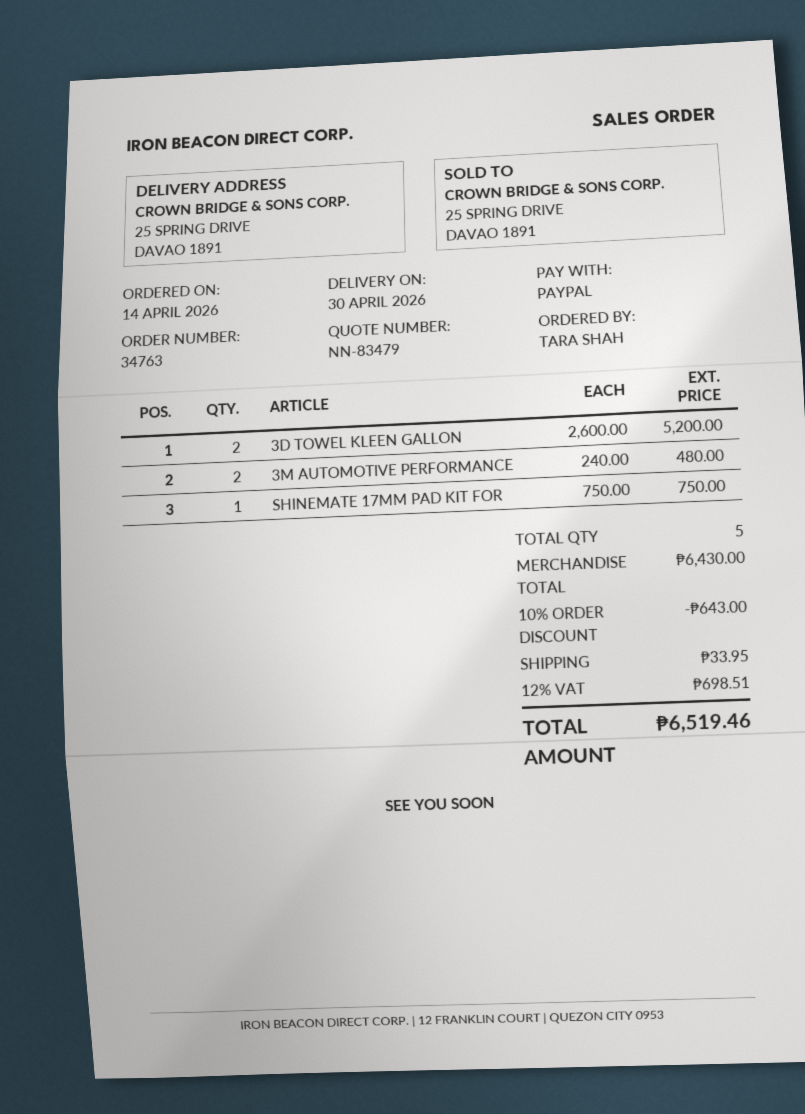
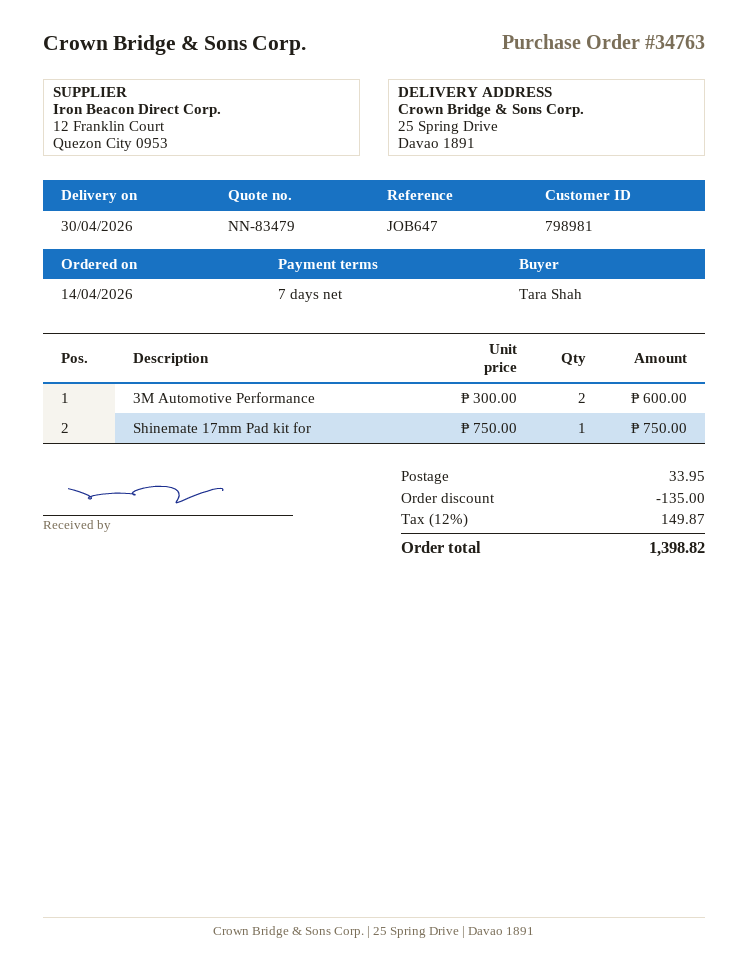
3D TOWEL KLEEN GALLON: 2 x 2600.00 = 5200.00 -> none
3M AUTOMOTIVE PERFORMANCE: 2 x 240.00 = 480.00 -> 2 x 300.00 = 600.00
discount: 643.00 -> 135.00
tax: 12% = 698.51 -> 12% = 149.87
total: 6519.46 -> 1398.82

